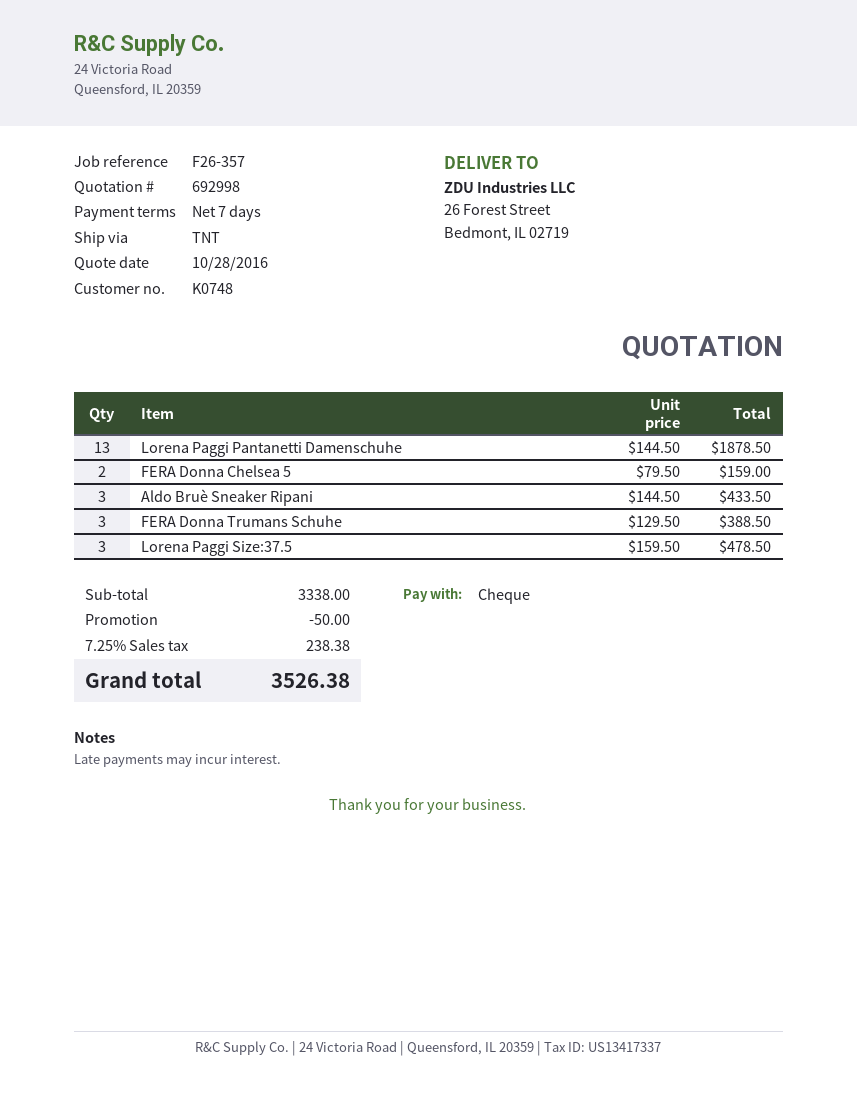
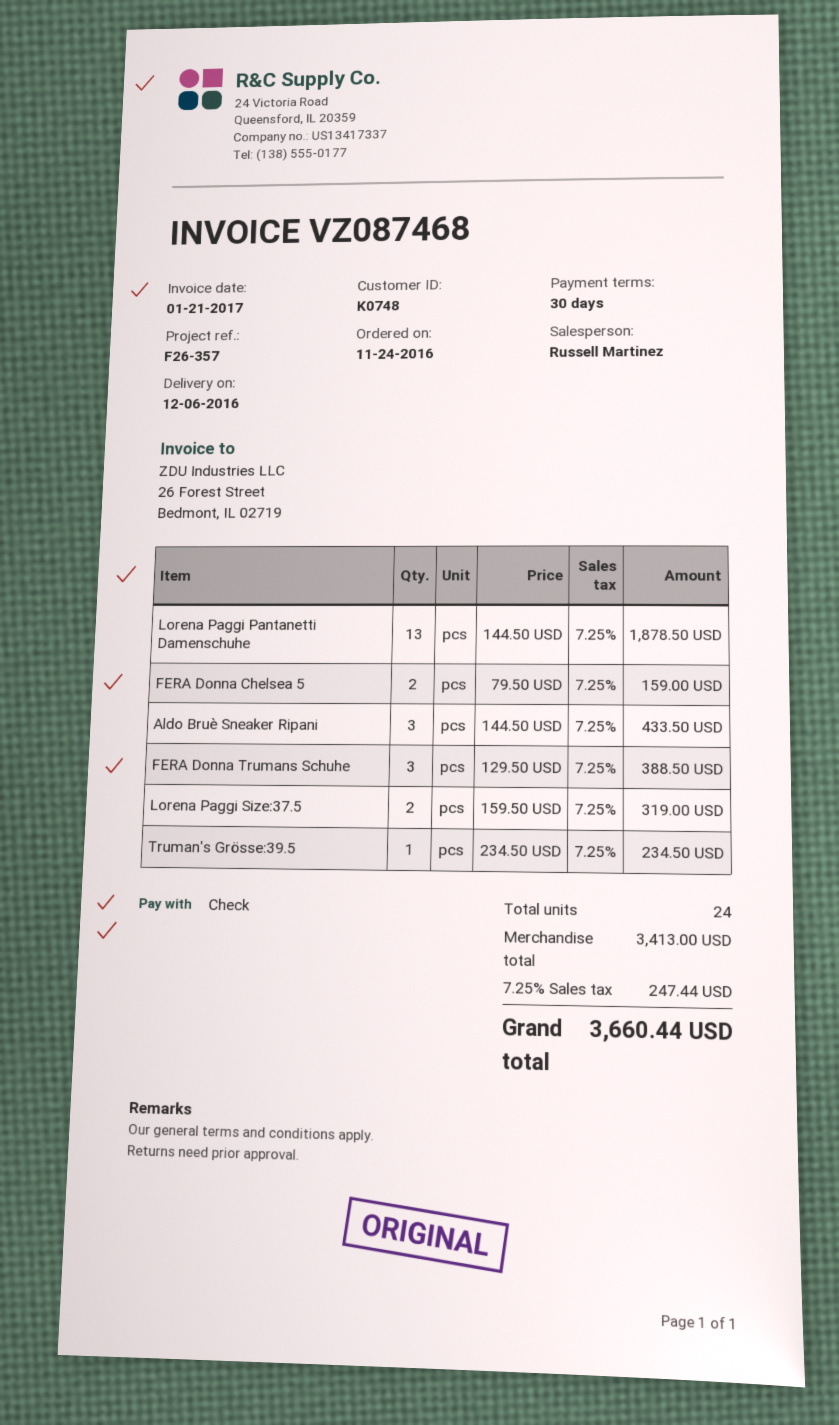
payment terms: 7 days -> 30 days
Lorena Paggi Size:37.5: 3 x 159.50 = 478.50 -> 2 x 159.50 = 319.00
Truman's Grösse:39.5: none -> 1 x 234.50 = 234.50
subtotal: 3338.00 -> 3413.00
discount: 50.00 -> none
tax: 7.25% = 238.38 -> 7.25% = 247.44
total: 3526.38 -> 3660.44

